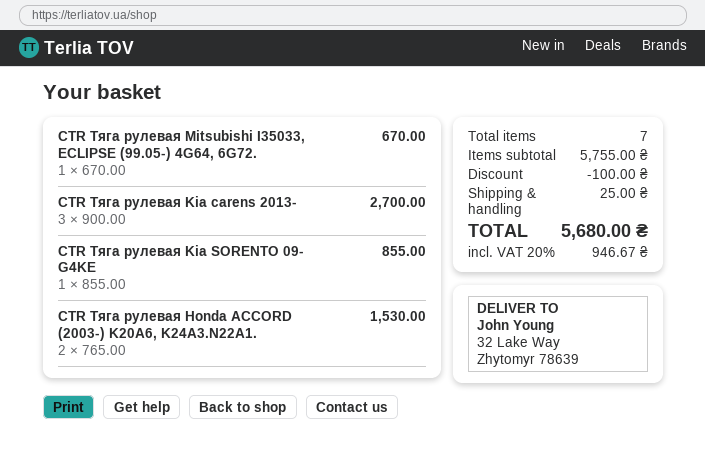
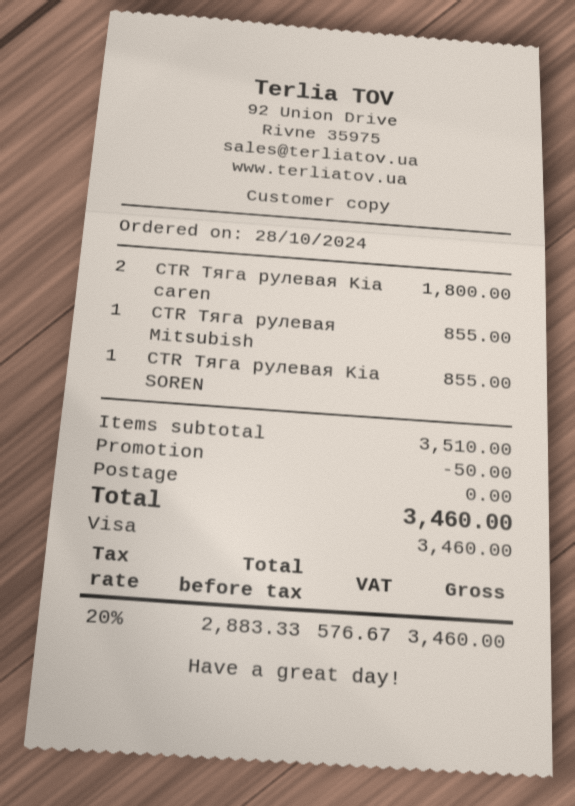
CTR Тяга рулевая Mitsubishi I35033, ECLIPSE (99.05-) 4G64, 6G72.: 1 for 670.00 -> 1 for 855.00
CTR Тяга рулевая Kia carens 2013-: 3 for 2700.00 -> 2 for 1800.00
CTR Тяга рулевая Honda ACCORD (2003-) K20A6, K24A3.N22A1.: 2 for 1530.00 -> none
subtotal: 5755.00 -> 3510.00
discount: 100.00 -> 50.00
shipping: 25.00 -> 0.00
tax: 20% = 946.67 -> 20% = 576.67
total: 5680.00 -> 3460.00

